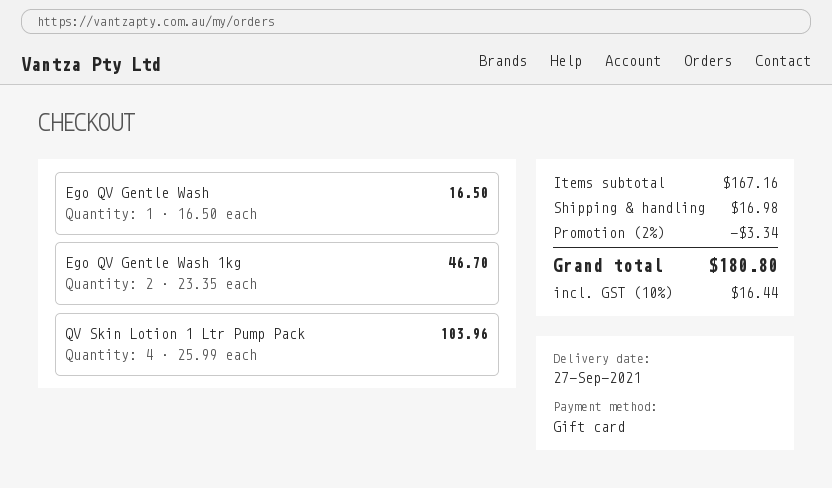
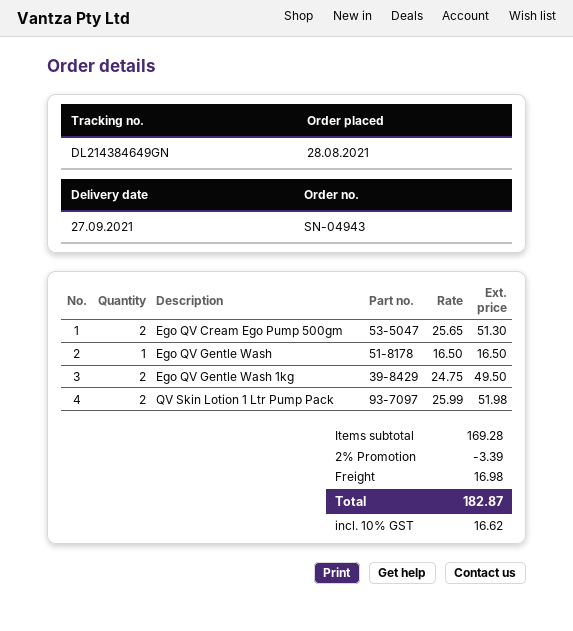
Ego QV Gentle Wash 1kg: 2 x 23.35 = 46.70 -> 2 x 24.75 = 49.50
QV Skin Lotion 1 Ltr Pump Pack: 4 x 25.99 = 103.96 -> 2 x 25.99 = 51.98
Ego QV Cream Ego Pump 500gm: none -> 2 x 25.65 = 51.30
subtotal: 167.16 -> 169.28
discount: 2% = 3.34 -> 2% = 3.39
tax: 10% = 16.44 -> 10% = 16.62
total: 180.80 -> 182.87

